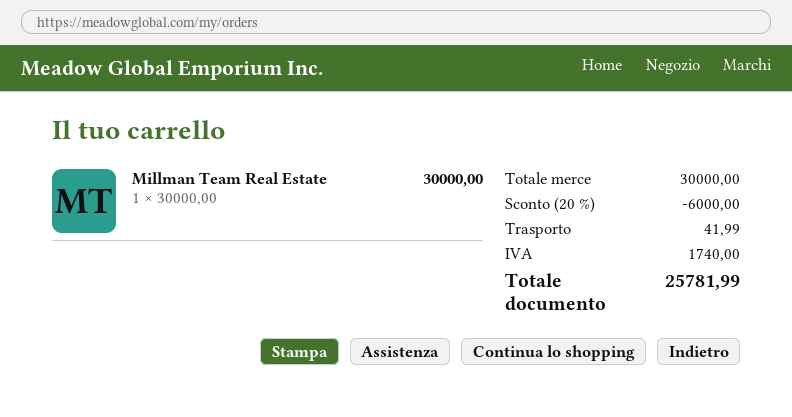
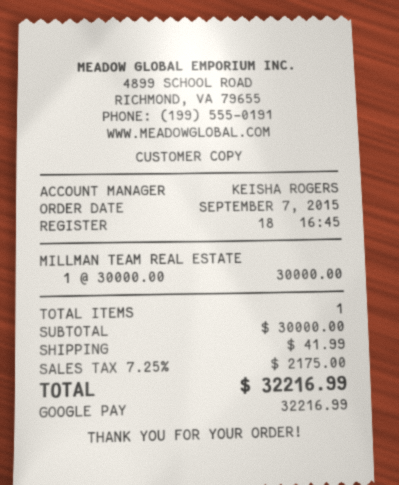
discount: 20% = 6000.00 -> none
tax: 1740.00 -> 2175.00
total: 25781.99 -> 32216.99

